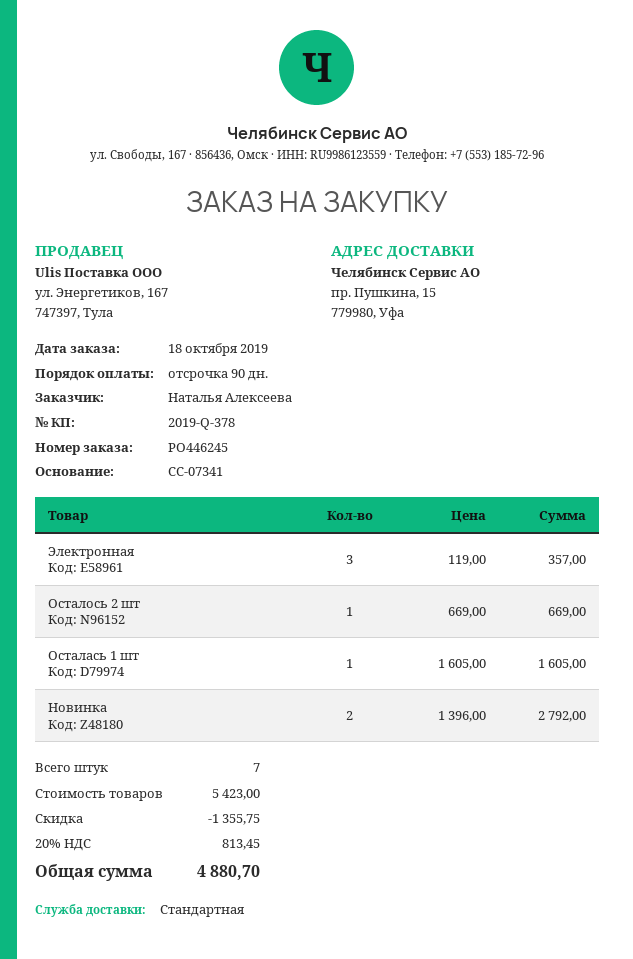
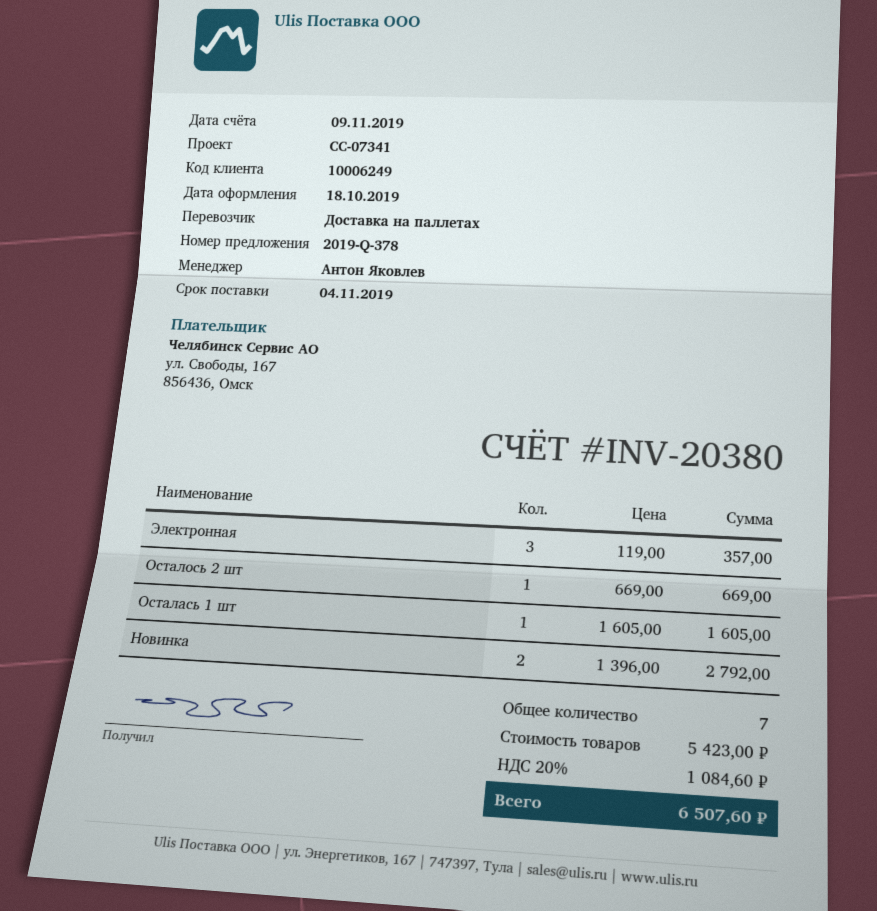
shipping method: standard -> pallet freight
discount: 1355.75 -> none
tax: 20% = 813.45 -> 20% = 1084.60
total: 4880.70 -> 6507.60

